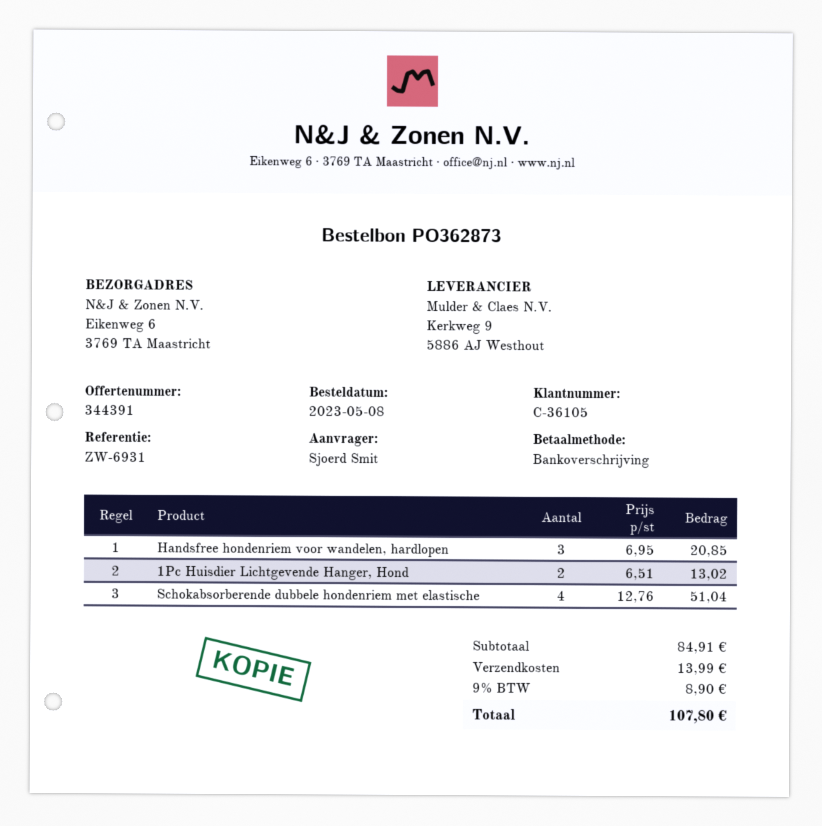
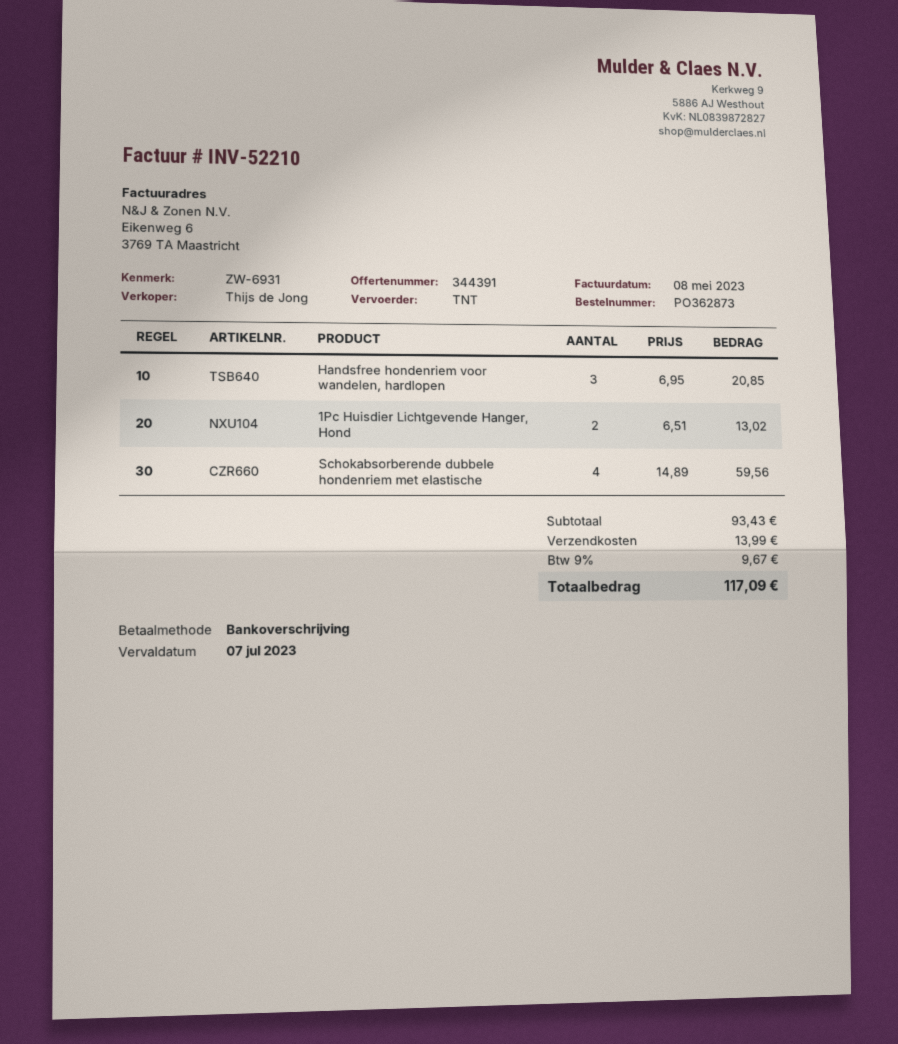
Schokabsorberende dubbele hondenriem met elastische: 4 x 12.76 = 51.04 -> 4 x 14.89 = 59.56
subtotal: 84.91 -> 93.43
tax: 9% = 8.90 -> 9% = 9.67
total: 107.80 -> 117.09

